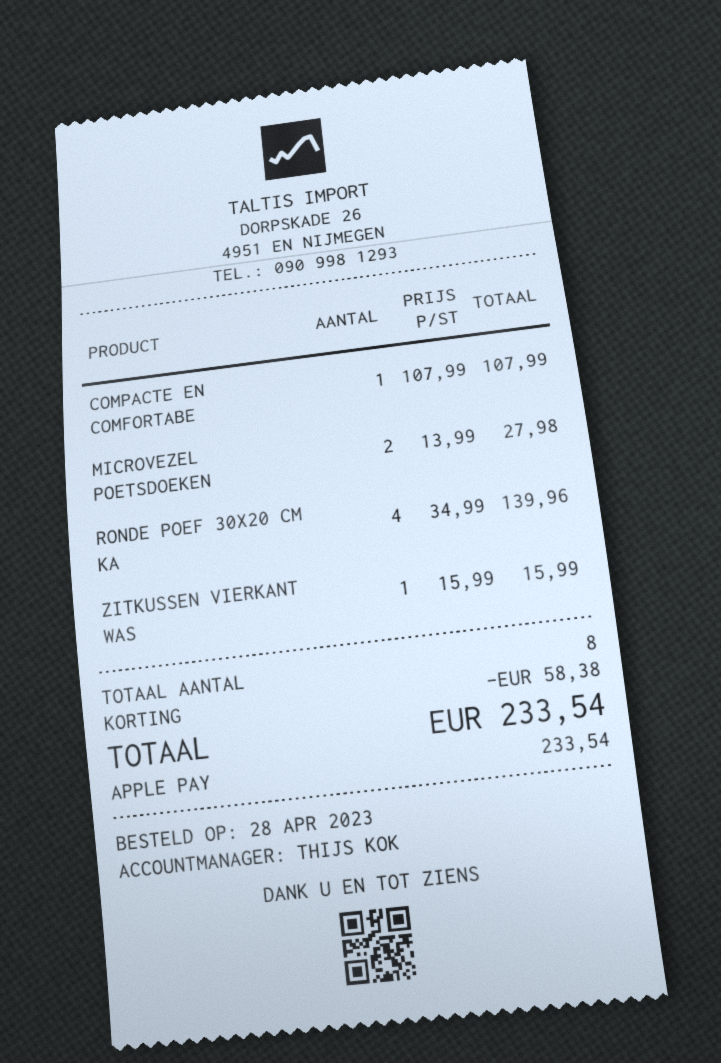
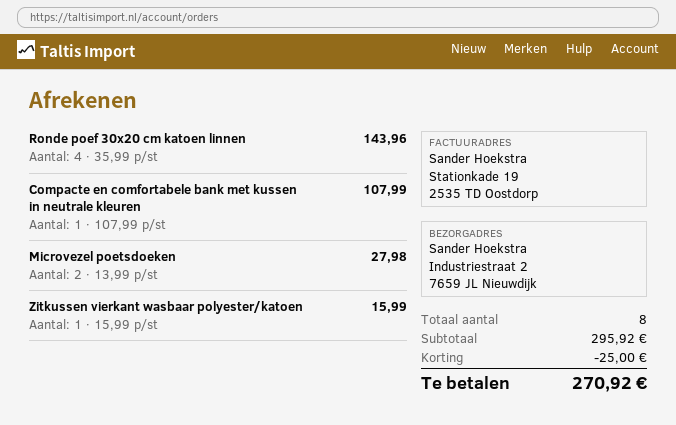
RONDE POEF 30X20 CM KA: 4 x 34.99 = 139.96 -> 4 x 35.99 = 143.96
discount: 58.38 -> 25.00
total: 233.54 -> 270.92

